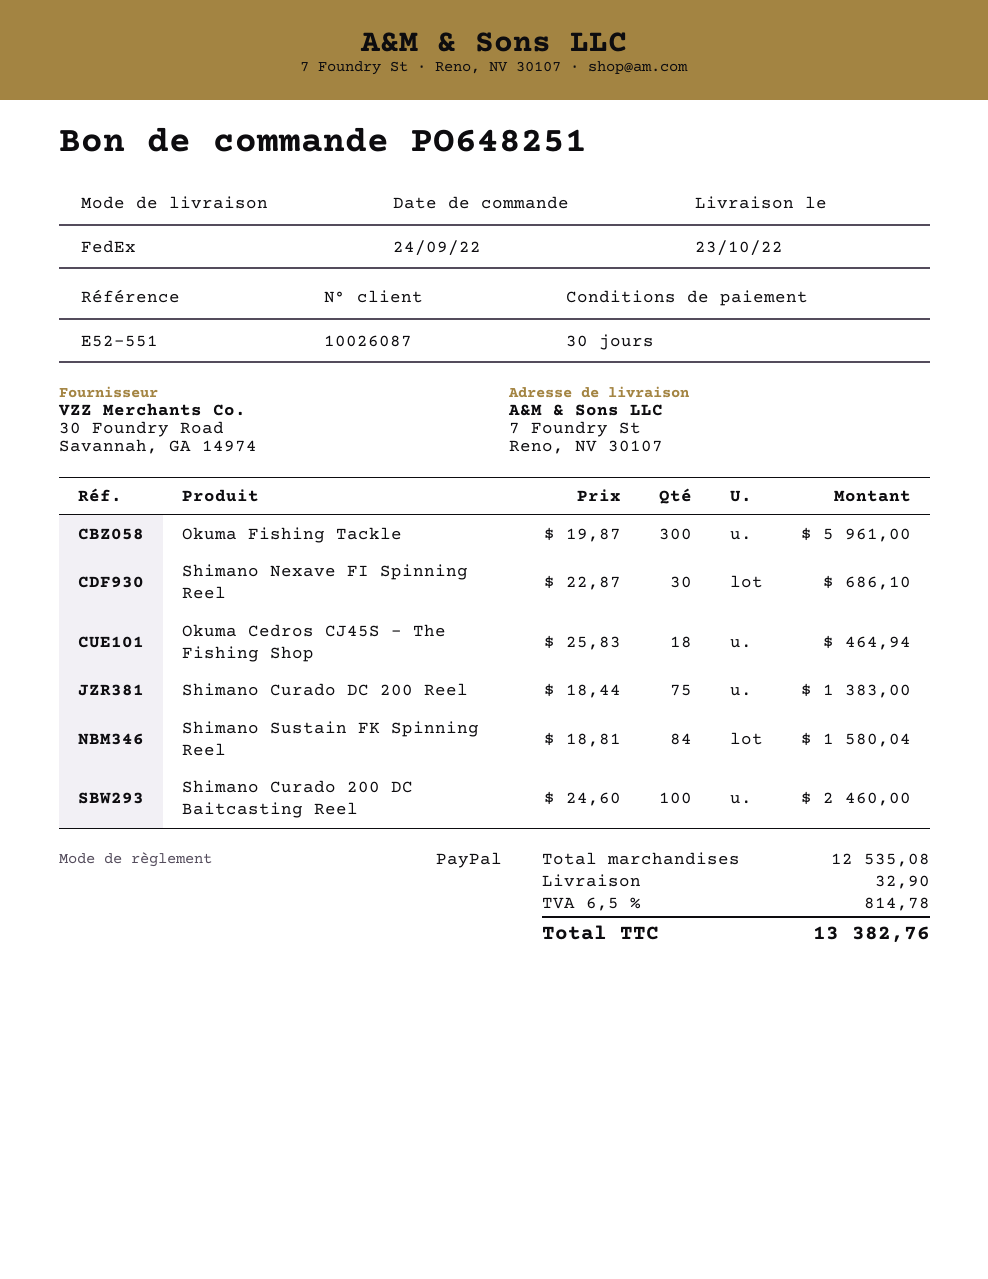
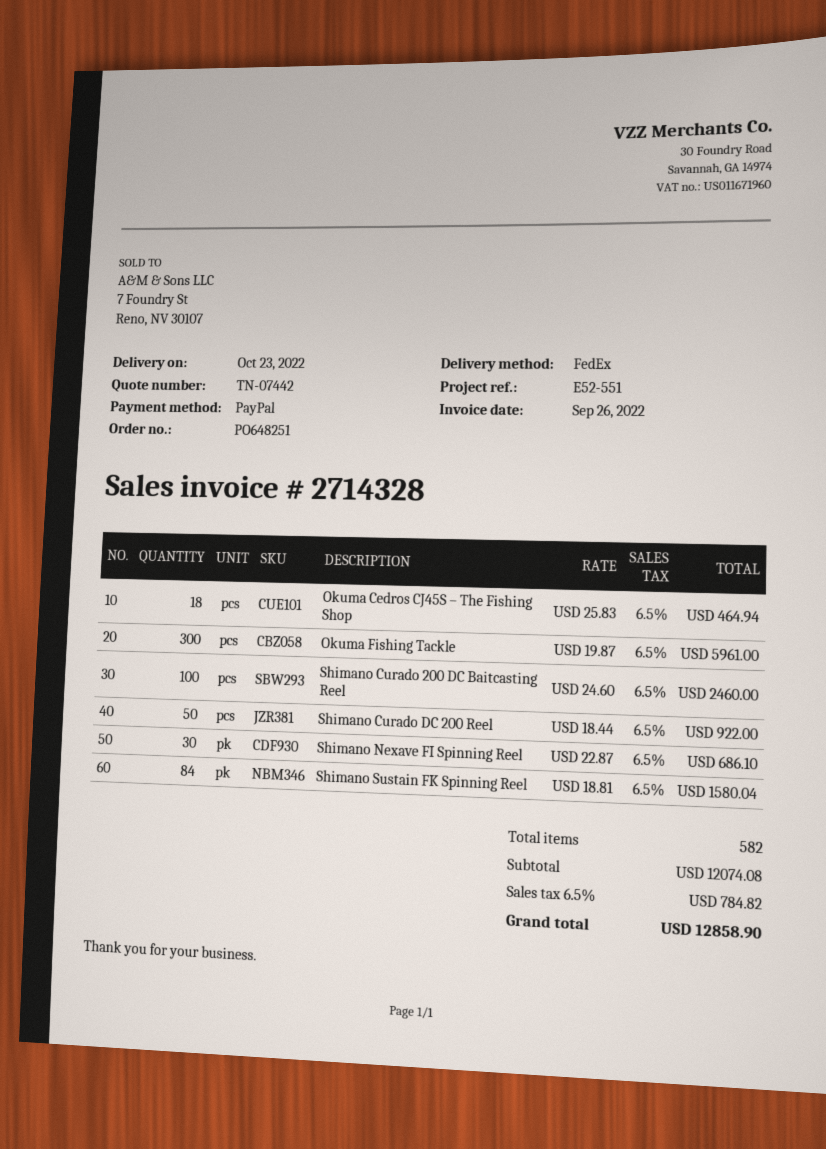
Shimano Curado DC 200 Reel: 75 x 18.44 = 1383.00 -> 50 x 18.44 = 922.00
subtotal: 12535.08 -> 12074.08
shipping: 32.90 -> none
tax: 6.5% = 814.78 -> 6.5% = 784.82
total: 13382.76 -> 12858.90

